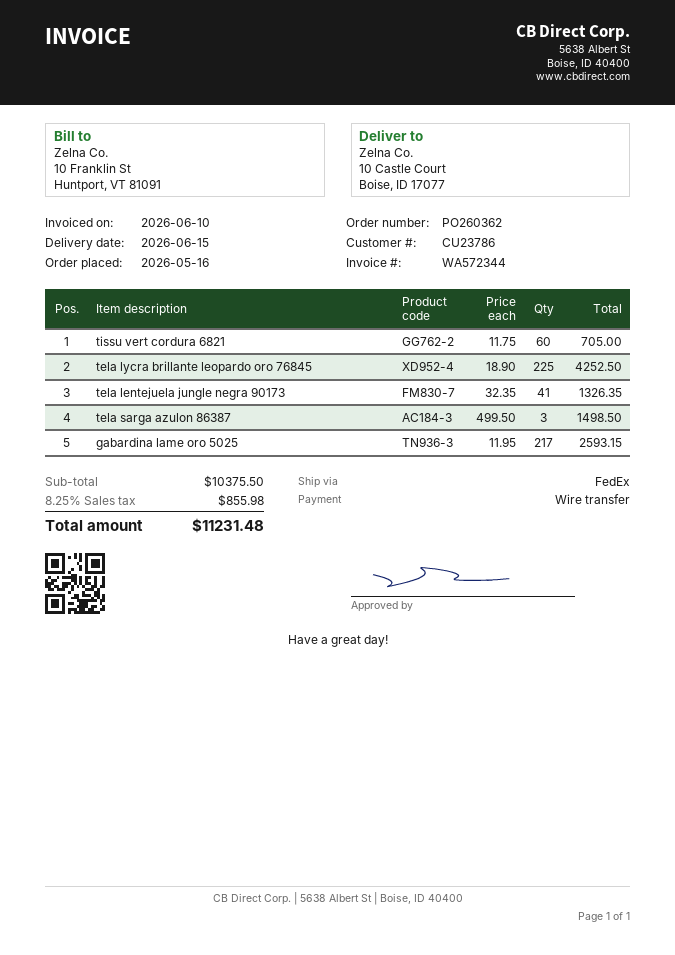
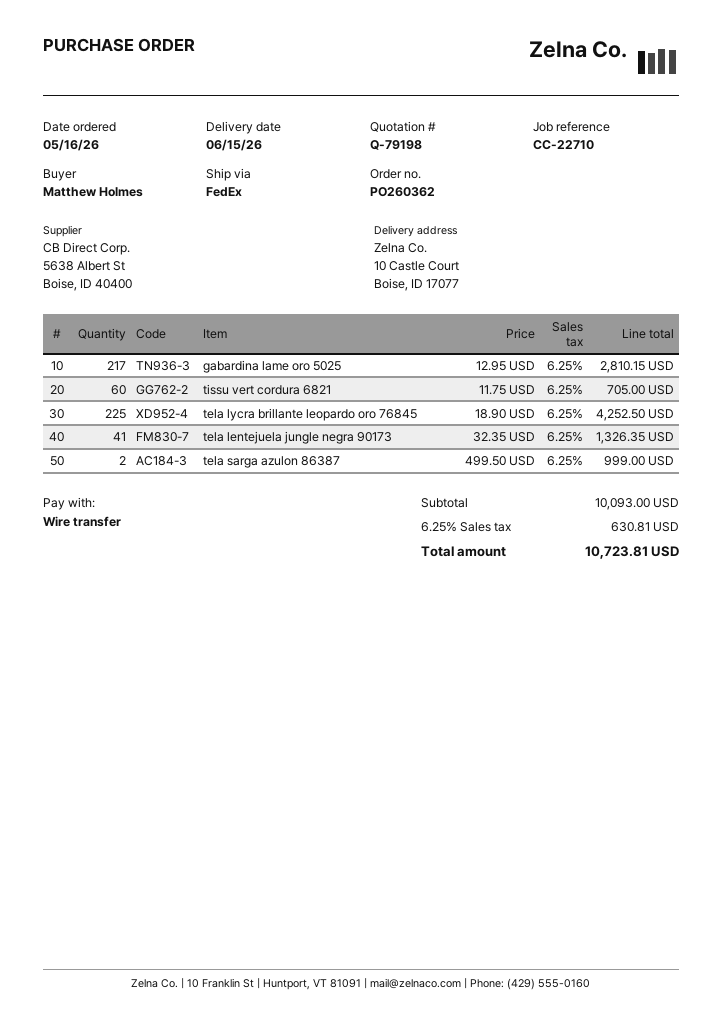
tela sarga azulon 86387: 3 x 499.50 = 1498.50 -> 2 x 499.50 = 999.00
gabardina lame oro 5025: 217 x 11.95 = 2593.15 -> 217 x 12.95 = 2810.15
subtotal: 10375.50 -> 10093.00
tax: 8.25% = 855.98 -> 6.25% = 630.81
total: 11231.48 -> 10723.81

